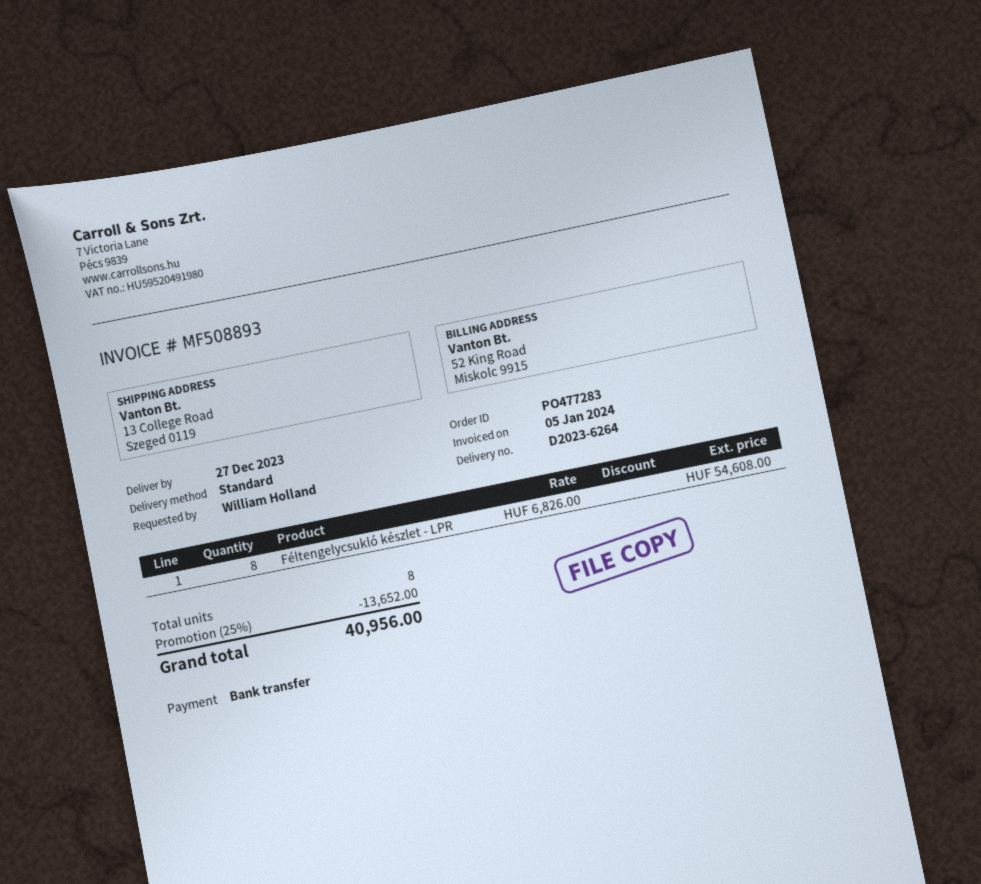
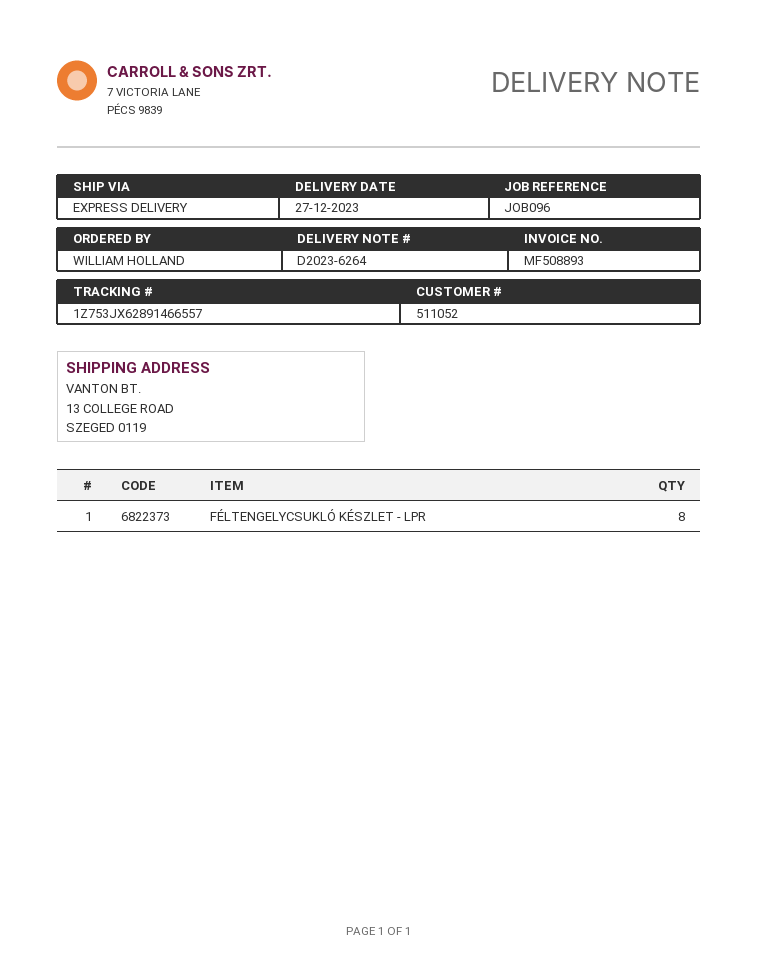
shipping method: standard -> express

